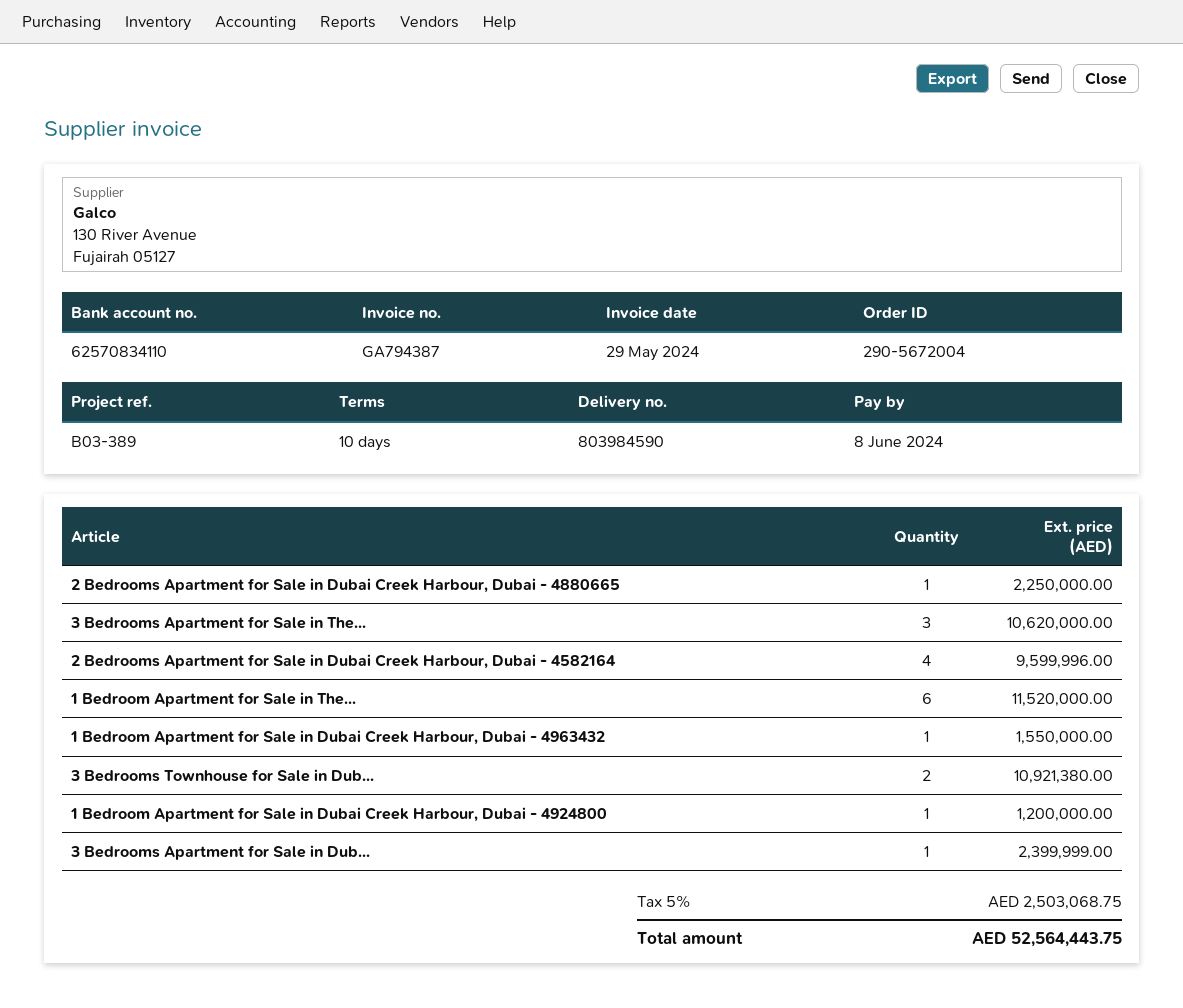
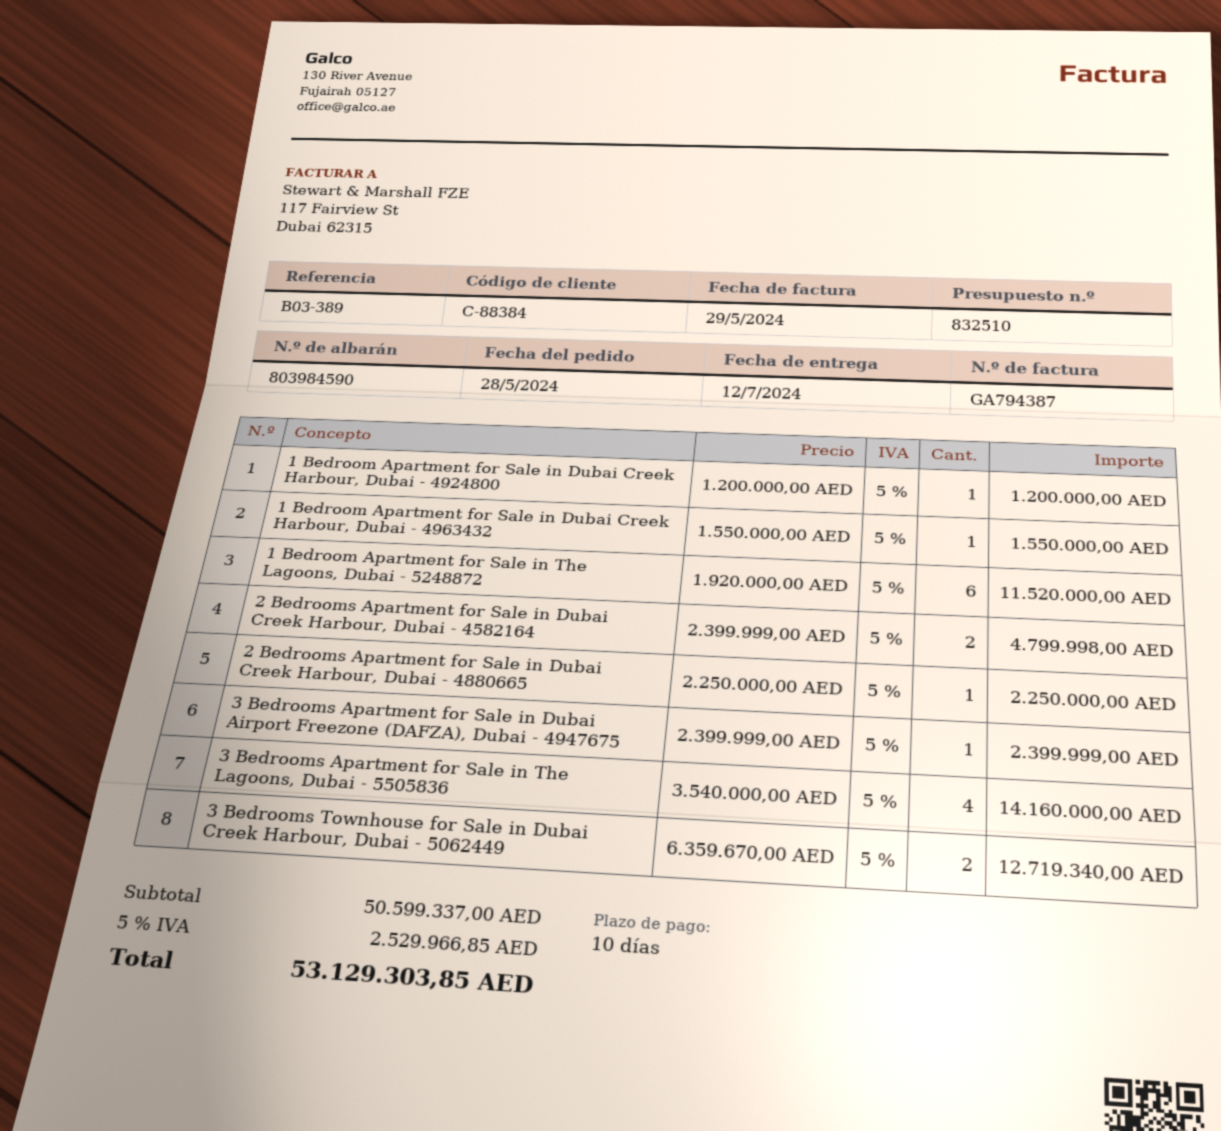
3 Bedrooms Apartment for Sale in The...: 3 for 10620000.00 -> 4 for 14160000.00
2 Bedrooms Apartment for Sale in Dubai Creek Harbour, Dubai - 4582164: 4 for 9599996.00 -> 2 for 4799998.00
3 Bedrooms Townhouse for Sale in Dub...: 2 for 10921380.00 -> 2 for 12719340.00
tax: 5% = 2503068.75 -> 5% = 2529966.85
total: 52564443.75 -> 53129303.85

